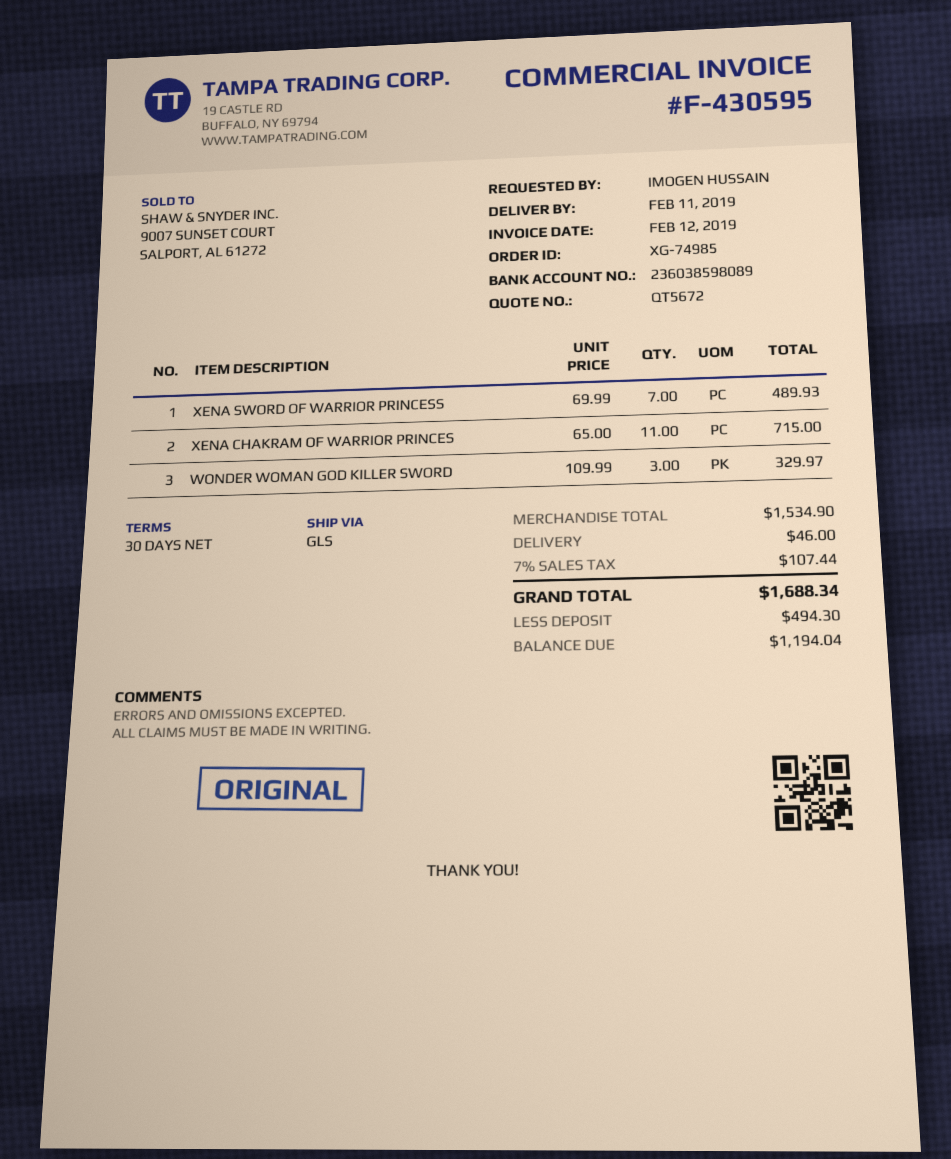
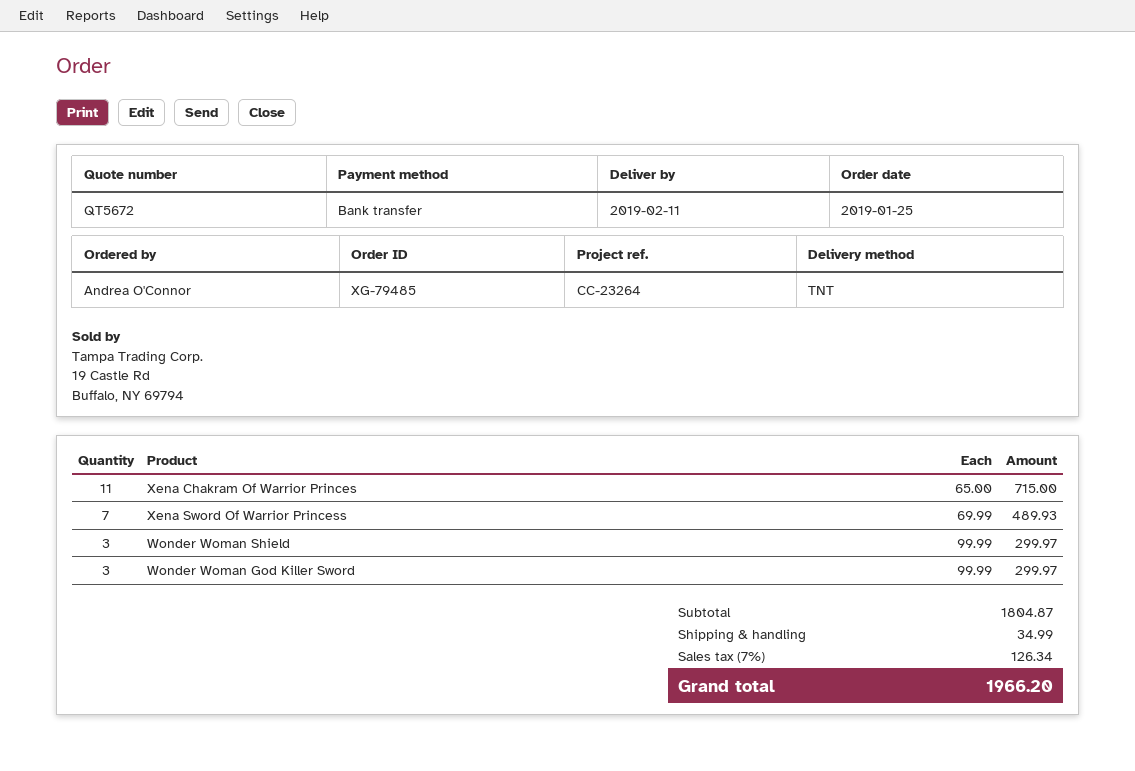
order number: XG-74985 -> XG-79485
ordered by: IMOGEN HUSSAIN -> Andrea O'Connor
shipping method: GLS -> TNT
WONDER WOMAN GOD KILLER SWORD: 3 x 109.99 = 329.97 -> 3 x 99.99 = 299.97
Wonder Woman Shield: none -> 3 x 99.99 = 299.97
subtotal: 1534.90 -> 1804.87
shipping: 46.00 -> 34.99
tax: 7% = 107.44 -> 7% = 126.34
total: 1688.34 -> 1966.20

